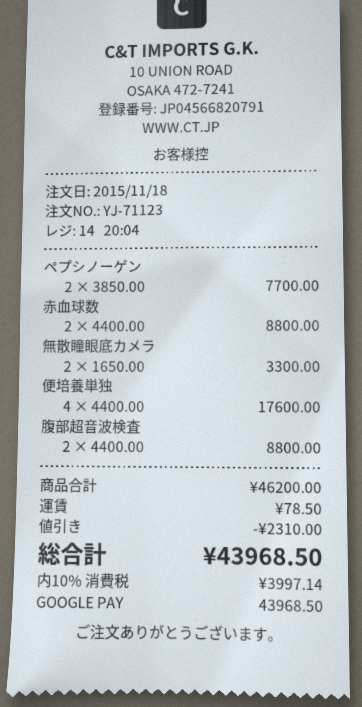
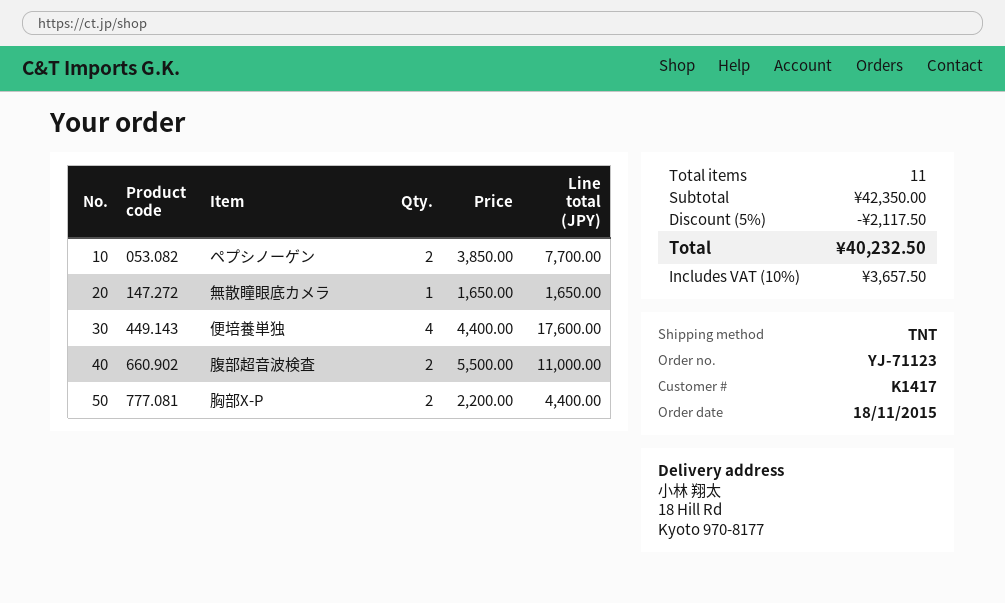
赤血球数: 2 x 4400.00 = 8800.00 -> none
無散瞳眼底カメラ: 2 x 1650.00 = 3300.00 -> 1 x 1650.00 = 1650.00
腹部超音波検査: 2 x 4400.00 = 8800.00 -> 2 x 5500.00 = 11000.00
胸部X-P: none -> 2 x 2200.00 = 4400.00
subtotal: 46200.00 -> 42350.00
discount: 2310.00 -> 2117.50
shipping: 78.50 -> none
tax: 10% = 3997.14 -> 10% = 3657.50
total: 43968.50 -> 40232.50

